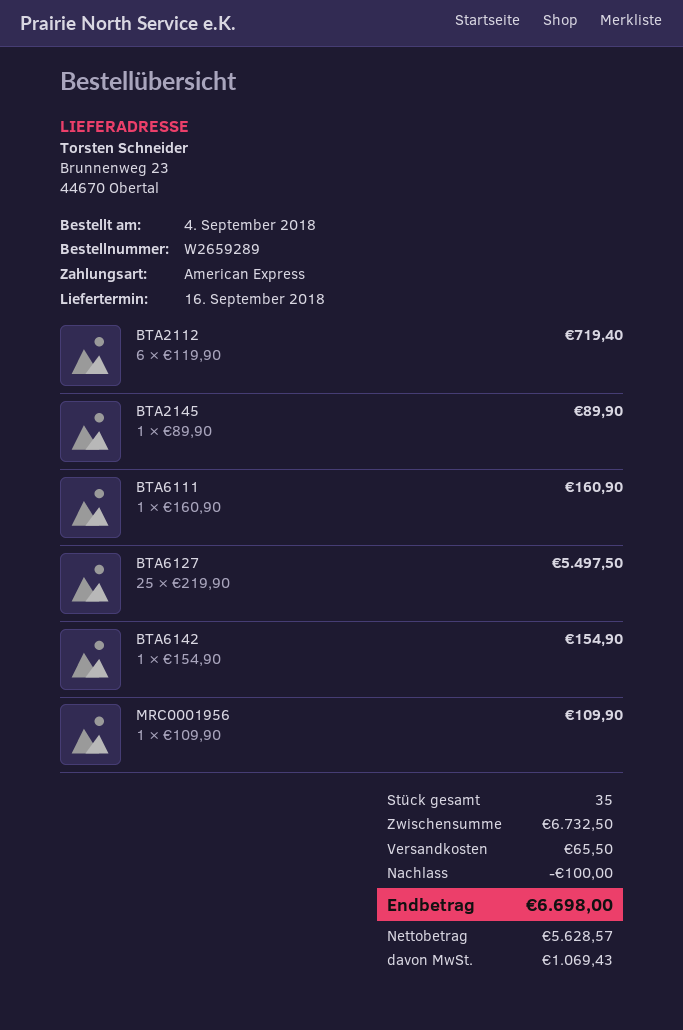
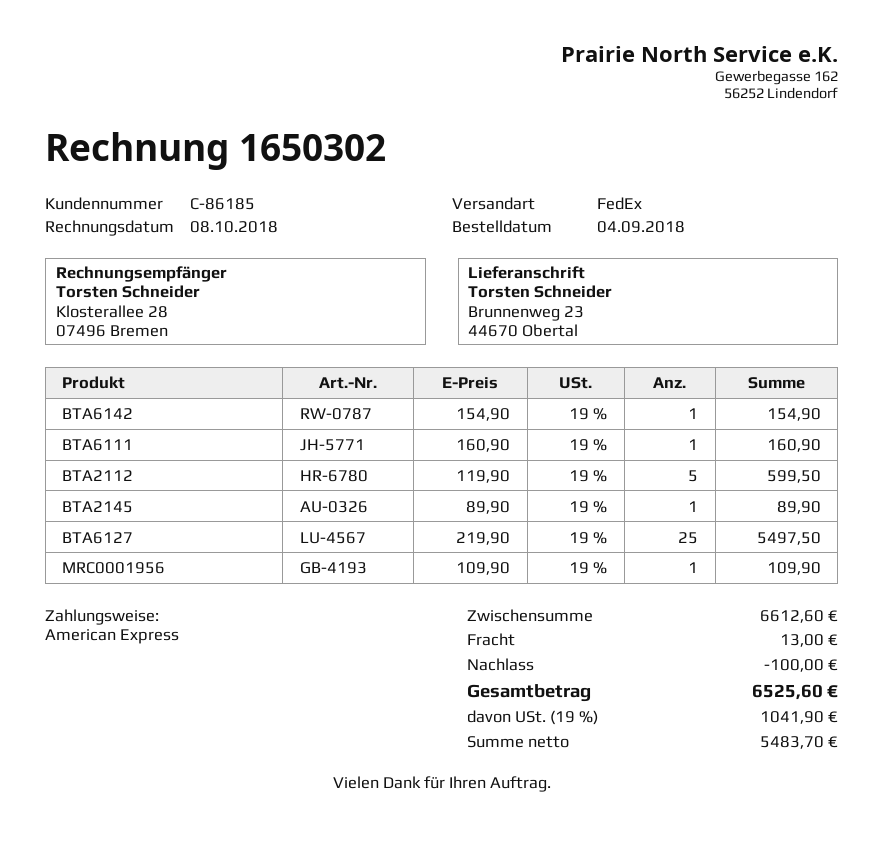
BTA2112: 6 x 119.90 = 719.40 -> 5 x 119.90 = 599.50
subtotal: 6732.50 -> 6612.60
shipping: 65.50 -> 13.00
net: 5628.57 -> 5483.70
tax: 1069.43 -> 1041.90
total: 6698.00 -> 6525.60

